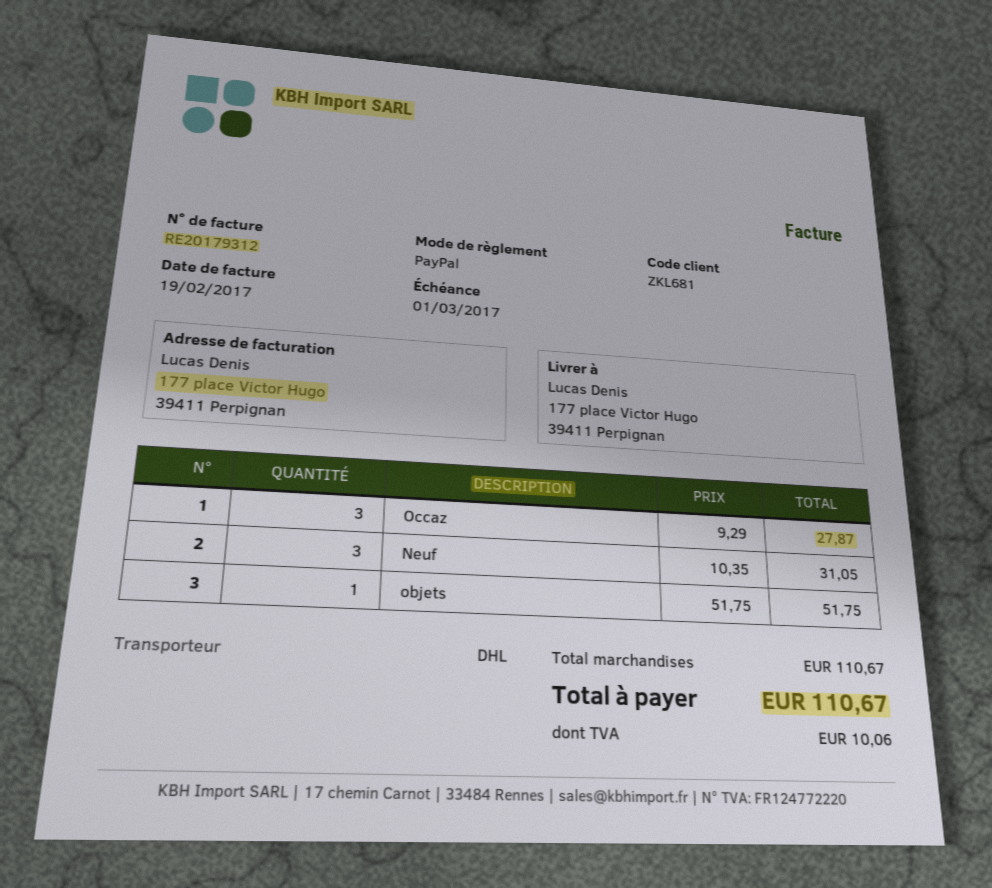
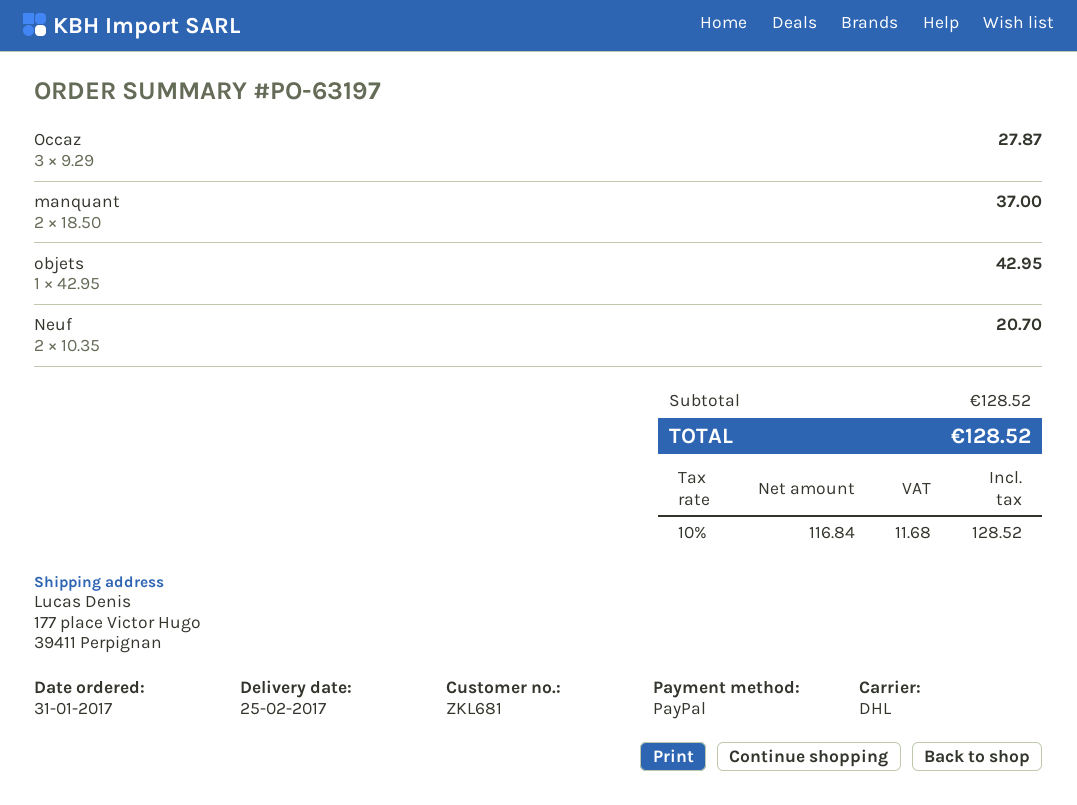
Neuf: 3 x 10.35 = 31.05 -> 2 x 10.35 = 20.70
objets: 1 x 51.75 = 51.75 -> 1 x 42.95 = 42.95
manquant: none -> 2 x 18.50 = 37.00
subtotal: 110.67 -> 128.52
tax: 10.06 -> 11.68
total: 110.67 -> 128.52

